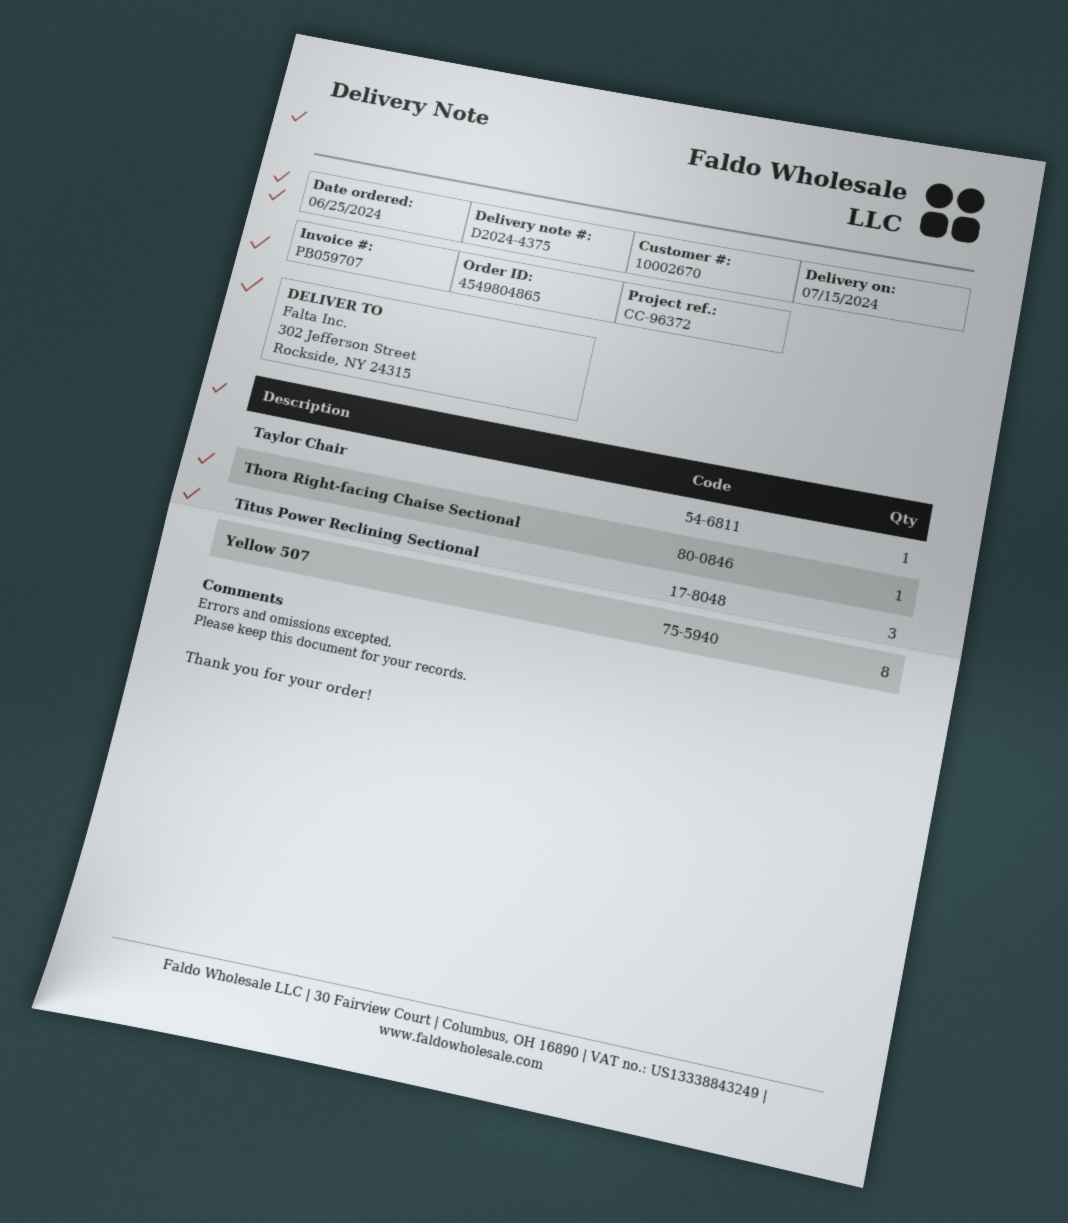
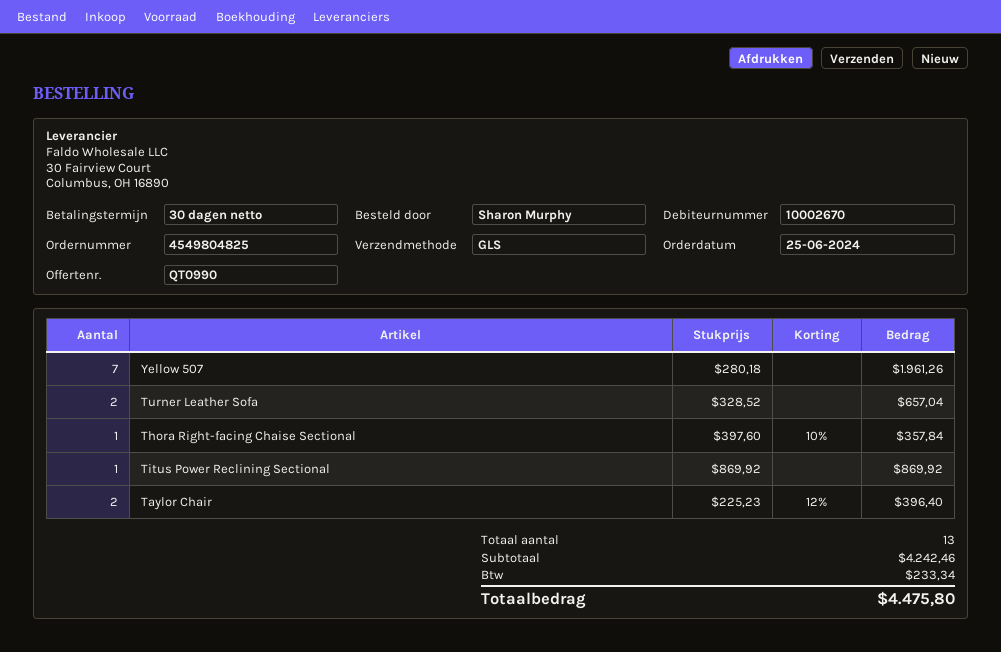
order number: 4549804865 -> 4549804825
Taylor Chair: 1 -> 2
Titus Power Reclining Sectional: 3 -> 1
Yellow 507: 8 -> 7
Turner Leather Sofa: none -> 2

